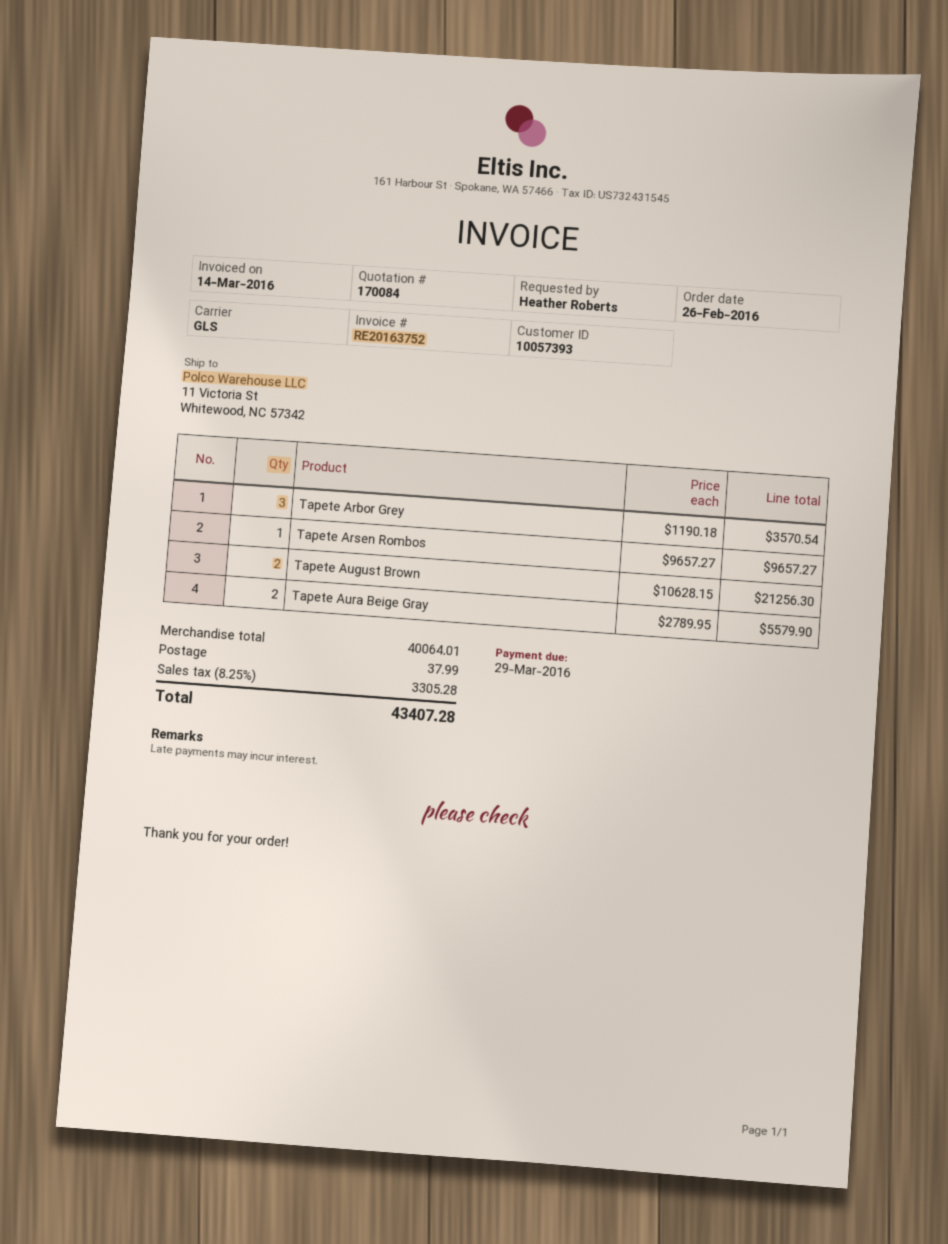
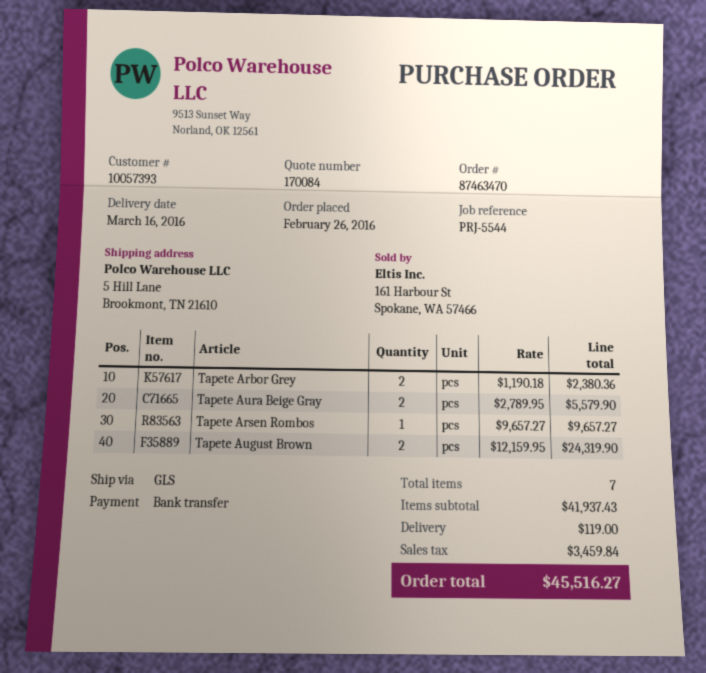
ship to: 11 Victoria St, Whitewood, NC 57342 -> 5 Hill Lane, Brookmont, TN 21610
Tapete Arbor Grey: 3 x 1190.18 = 3570.54 -> 2 x 1190.18 = 2380.36
Tapete August Brown: 2 x 10628.15 = 21256.30 -> 2 x 12159.95 = 24319.90
subtotal: 40064.01 -> 41937.43
shipping: 37.99 -> 119.00
tax: 3305.28 -> 3459.84
total: 43407.28 -> 45516.27

